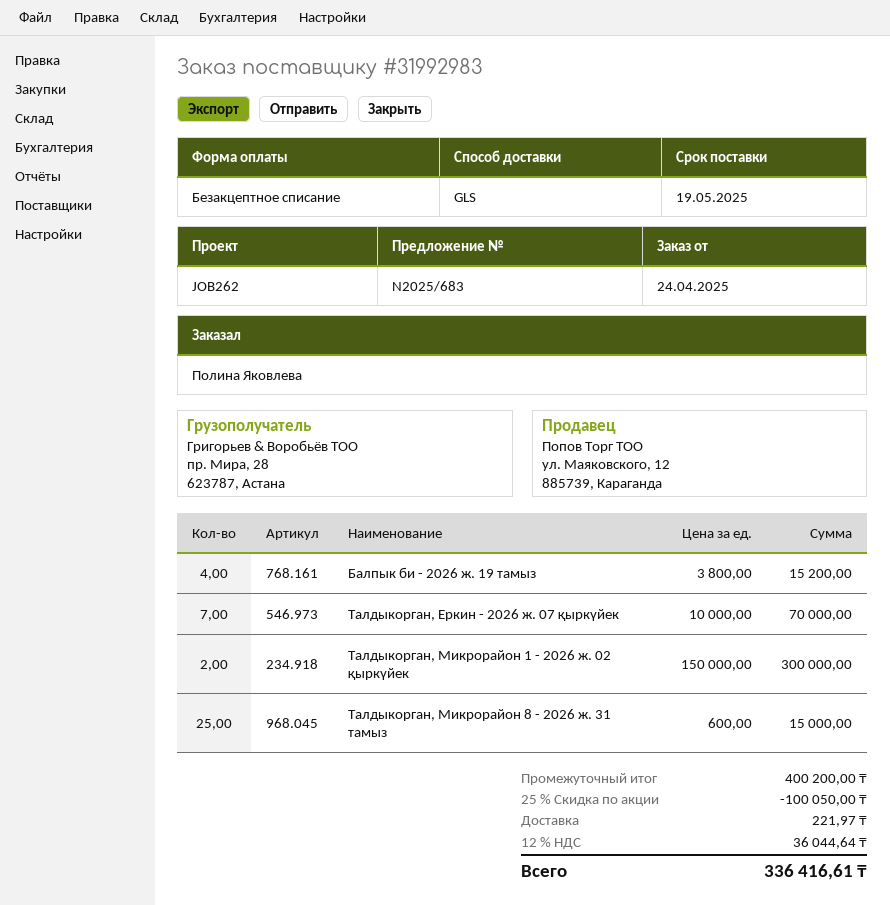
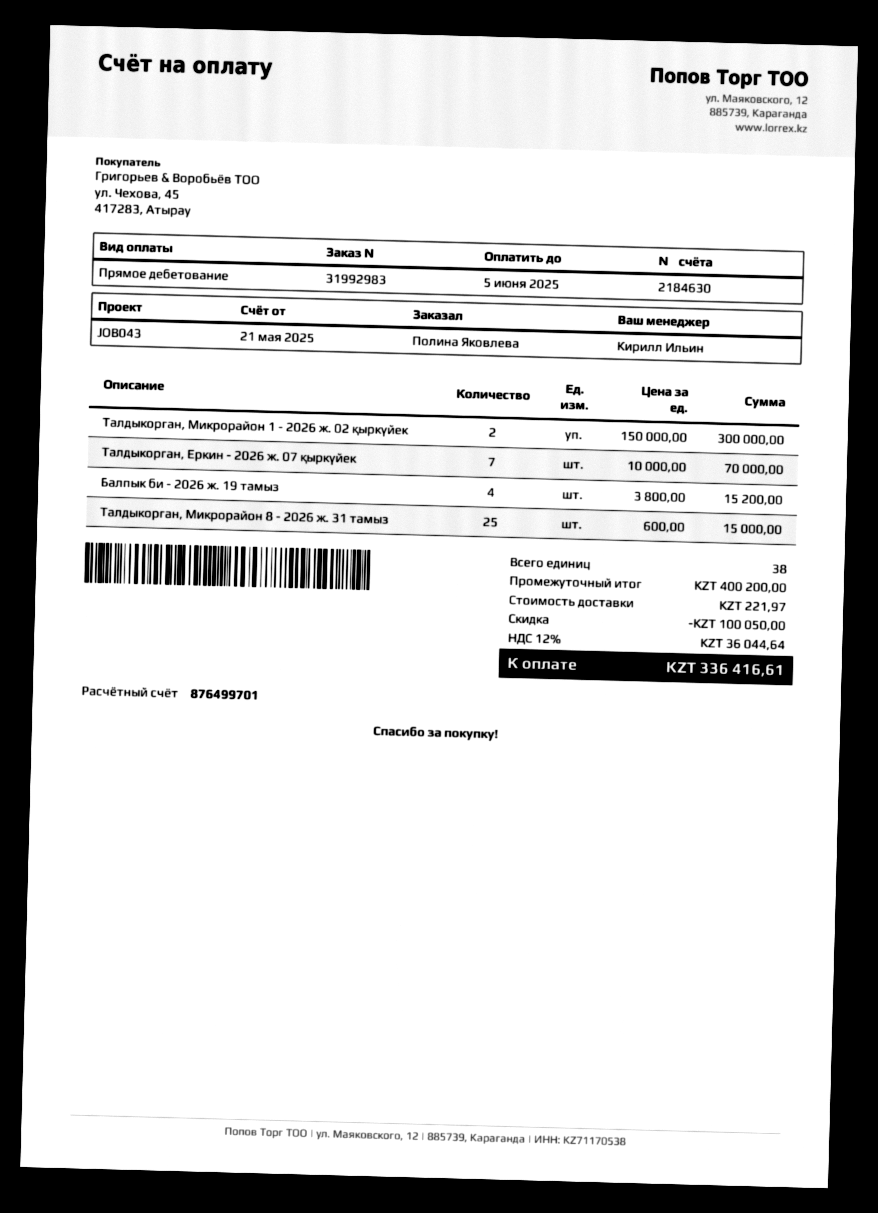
reference: JOB262 -> JOB043

